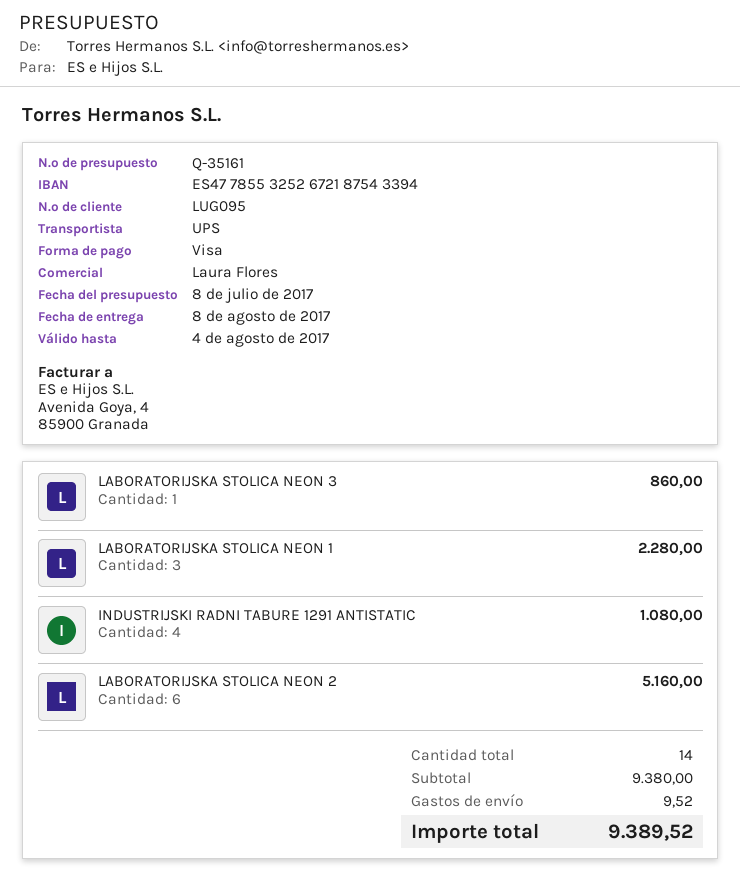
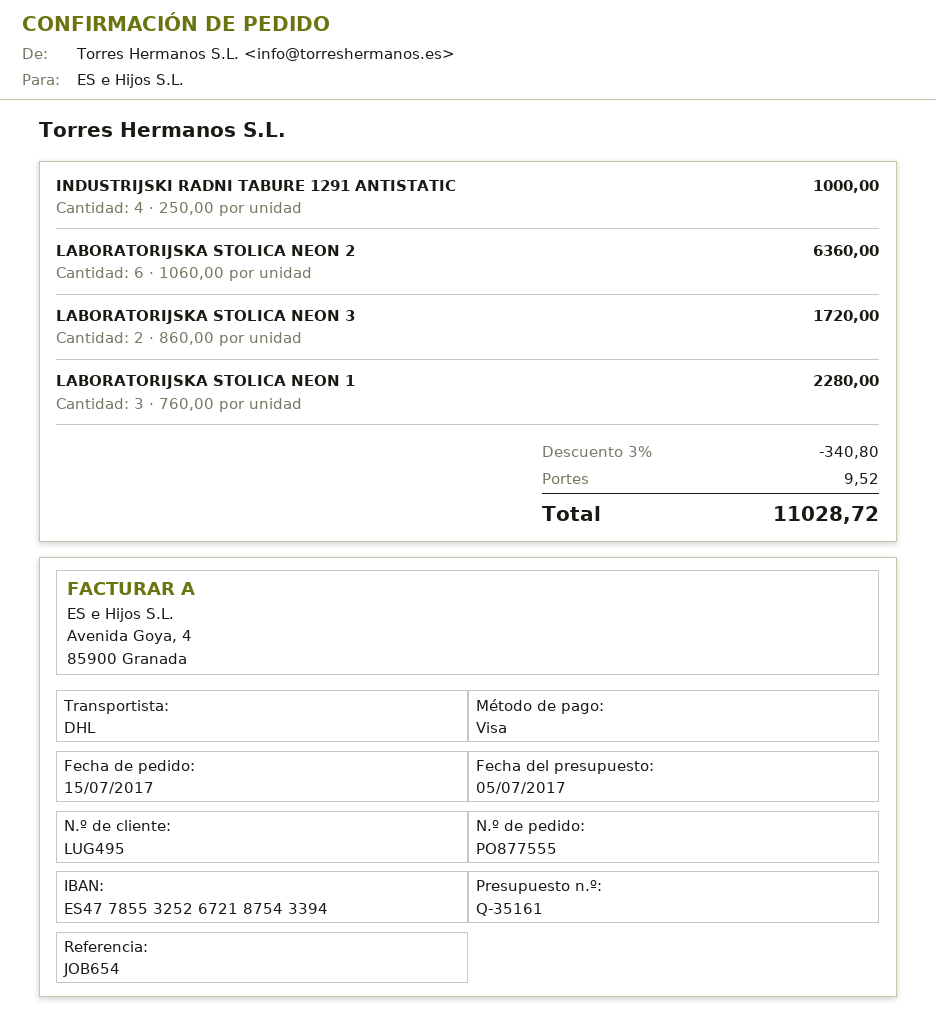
quote date: 2017-07-08 -> 2017-07-05
customer number: LUG095 -> LUG495
shipping method: UPS -> DHL
LABORATORIJSKA STOLICA NEON 3: 1 for 860.00 -> 2 for 1720.00
INDUSTRIJSKI RADNI TABURE 1291 ANTISTATIC: 4 for 1080.00 -> 4 for 1000.00
LABORATORIJSKA STOLICA NEON 2: 6 for 5160.00 -> 6 for 6360.00
discount: none -> 3% = 340.80
total: 9389.52 -> 11028.72

